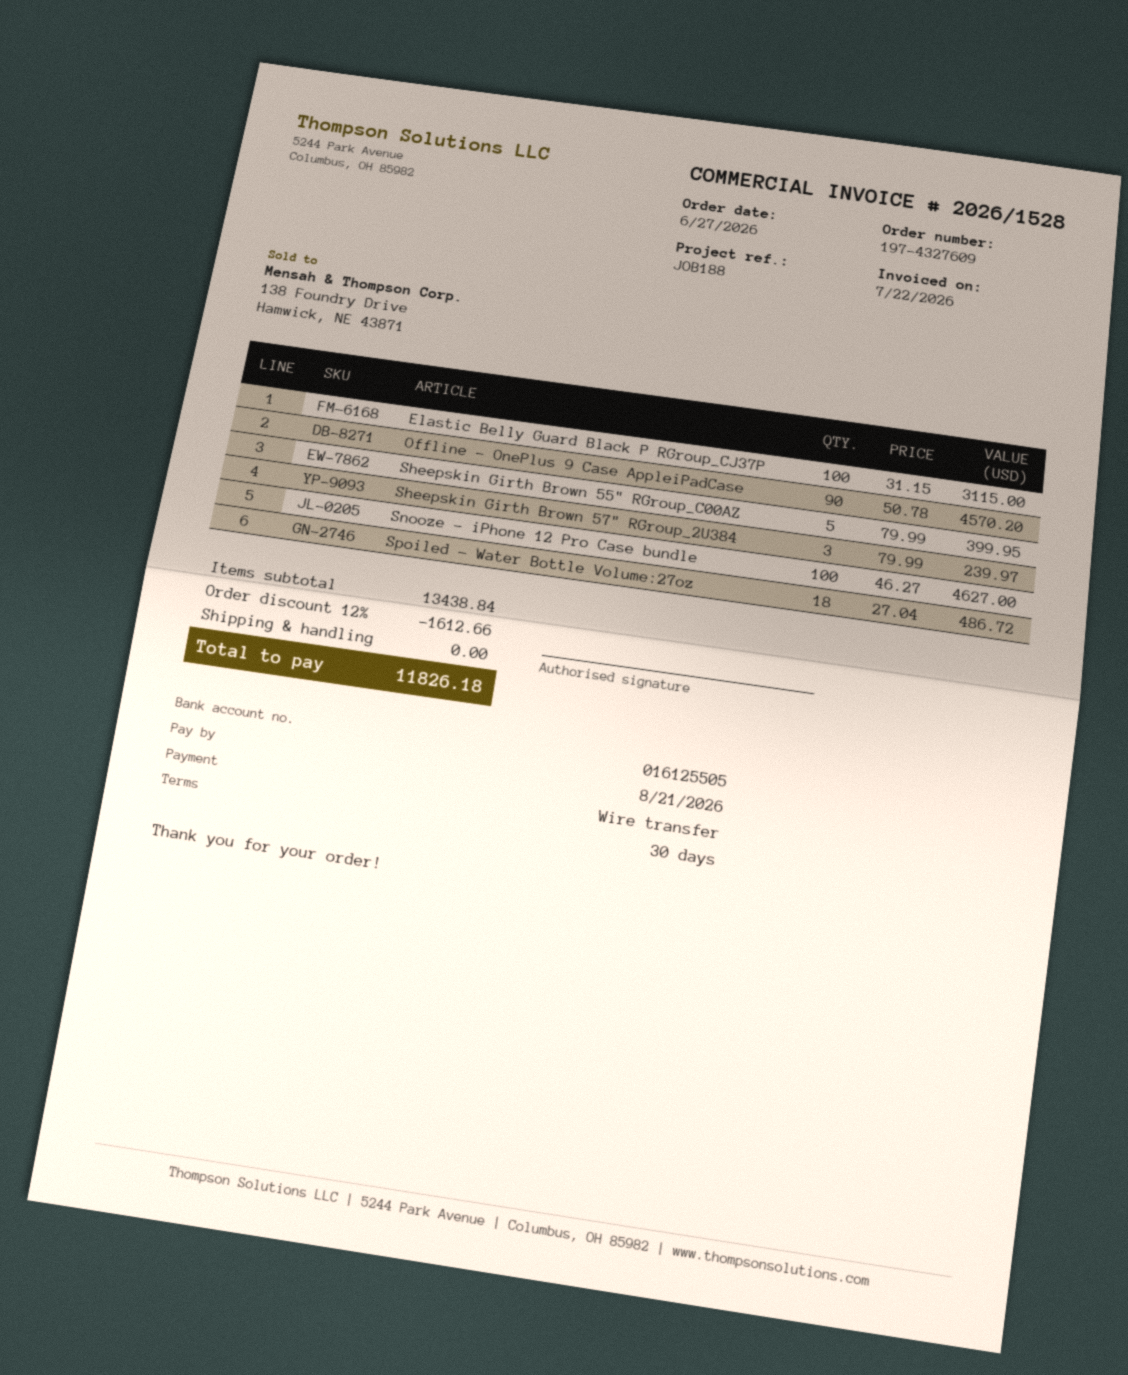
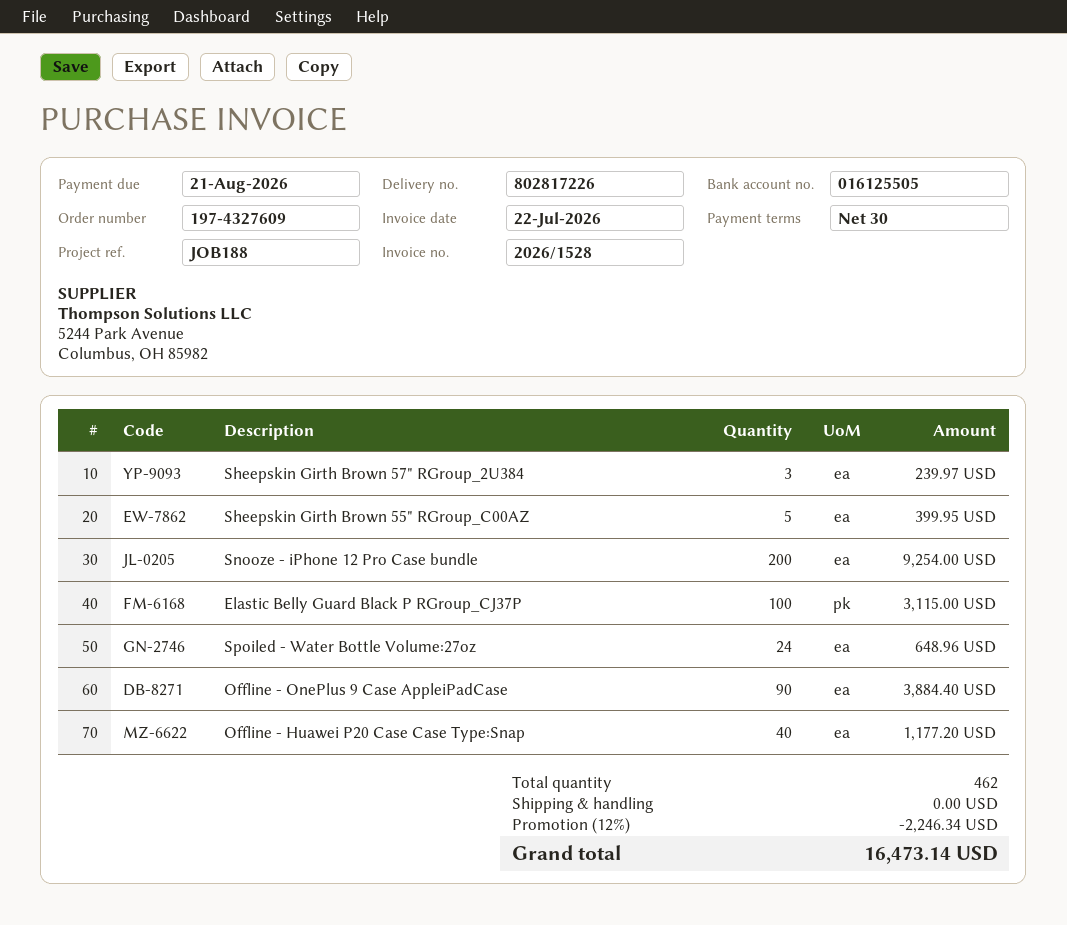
Offline - OnePlus 9 Case AppleiPadCase: 90 for 4570.20 -> 90 for 3884.40
Snooze - iPhone 12 Pro Case bundle: 100 for 4627.00 -> 200 for 9254.00
Spoiled - Water Bottle Volume:27oz: 18 for 486.72 -> 24 for 648.96
Offline - Huawei P20 Case Case Type:Snap: none -> 40 for 1177.20
discount: 12% = 1612.66 -> 12% = 2246.34
total: 11826.18 -> 16473.14

